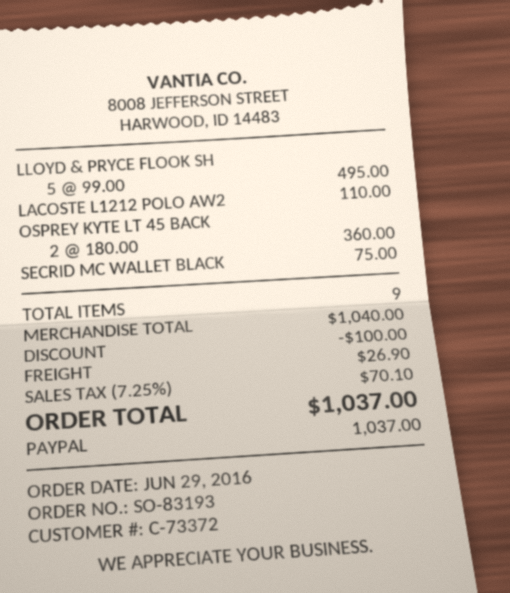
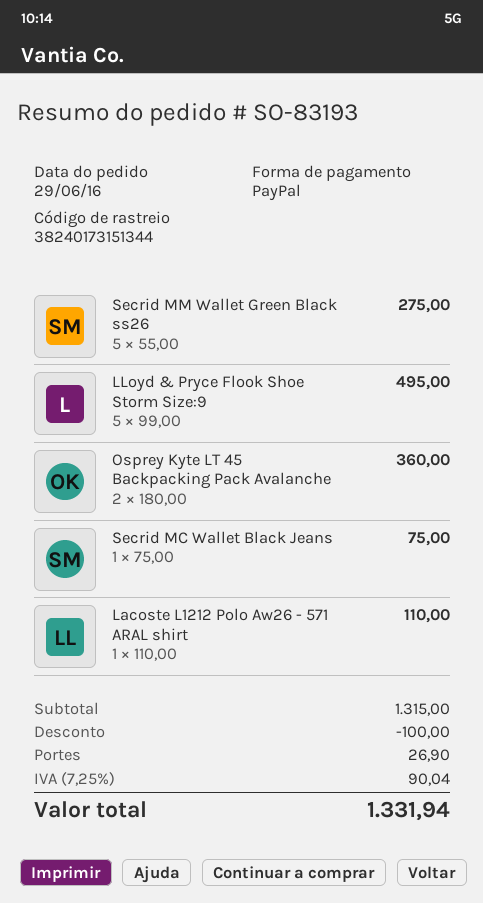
Secrid MM Wallet Green Black ss26: none -> 5 x 55.00 = 275.00
subtotal: 1040.00 -> 1315.00
tax: 7.25% = 70.10 -> 7.25% = 90.04
total: 1037.00 -> 1331.94

